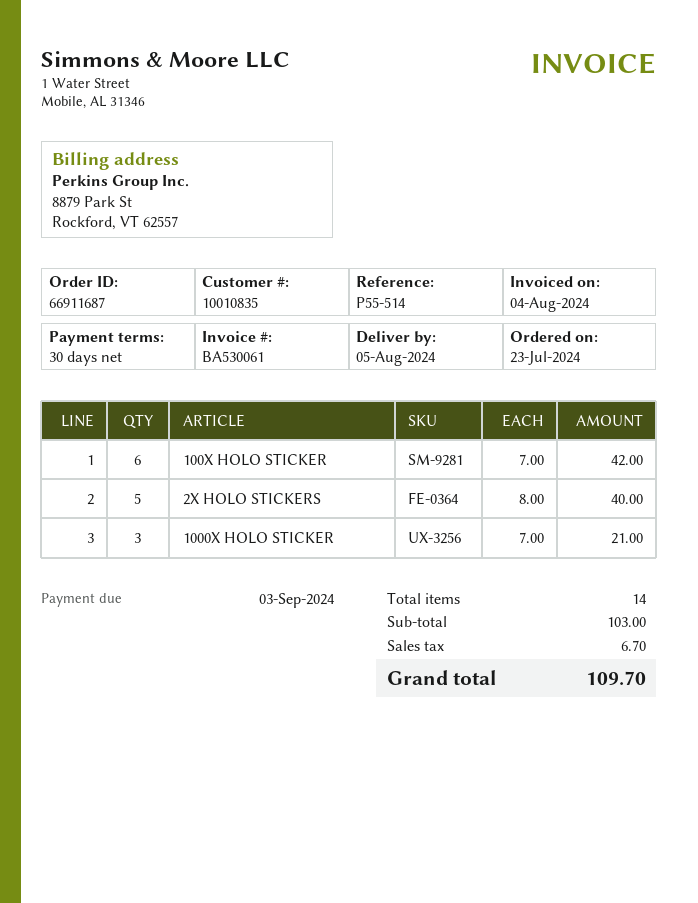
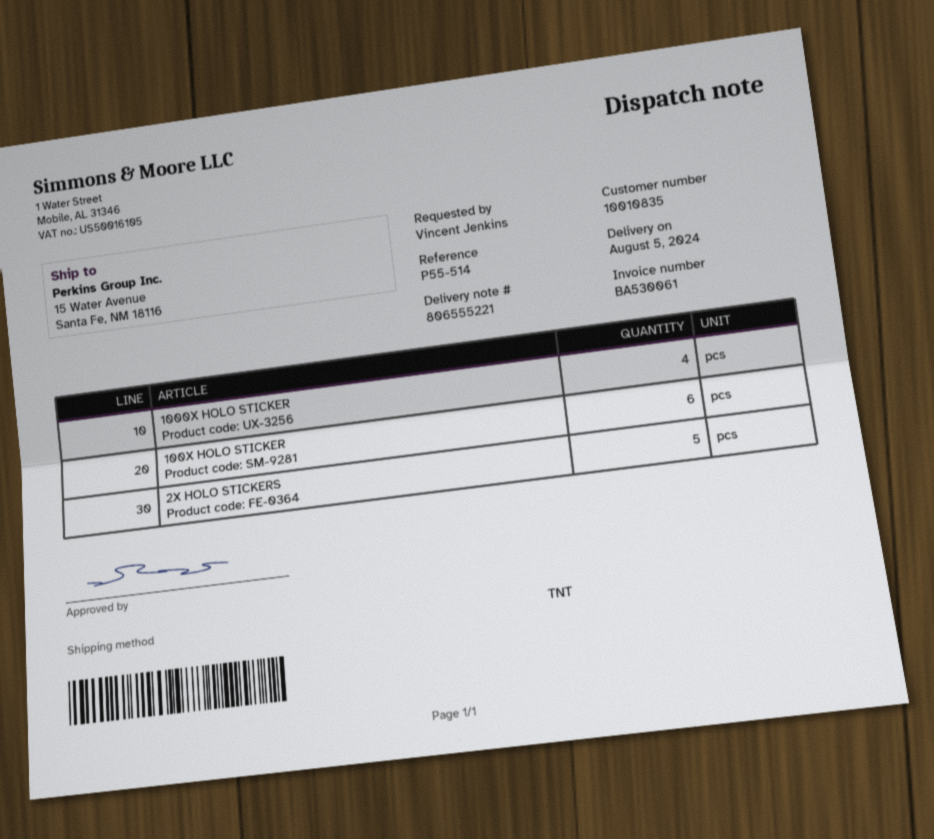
1000X HOLO STICKER: 3 -> 4

